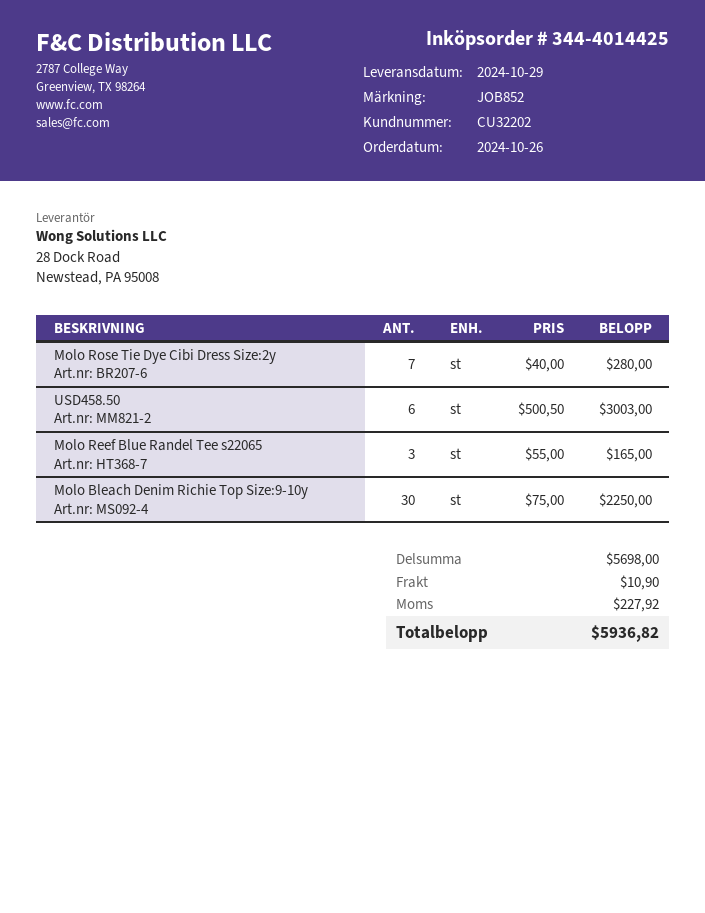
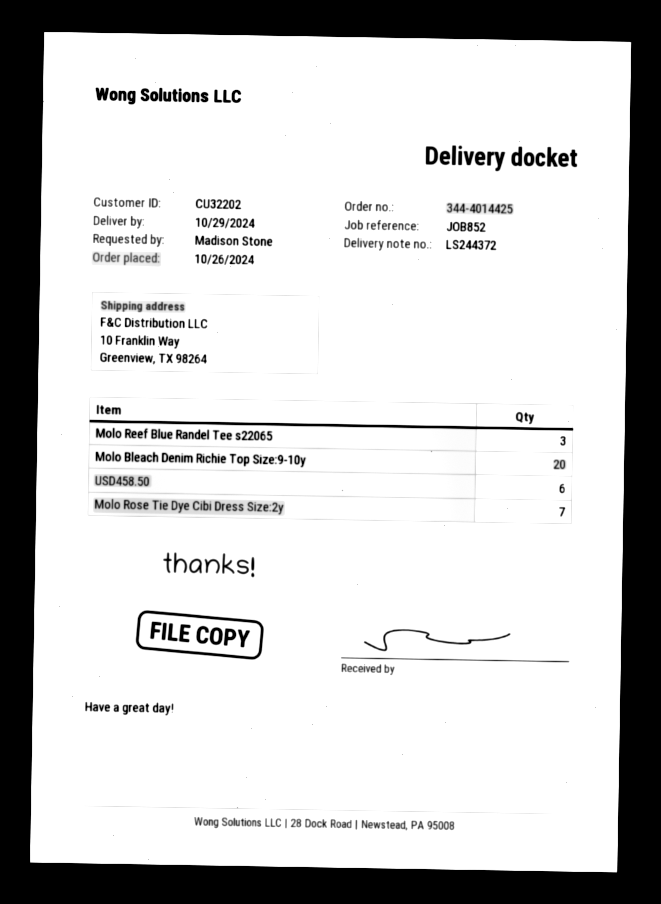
Molo Bleach Denim Richie Top Size:9-10y: 30 -> 20

